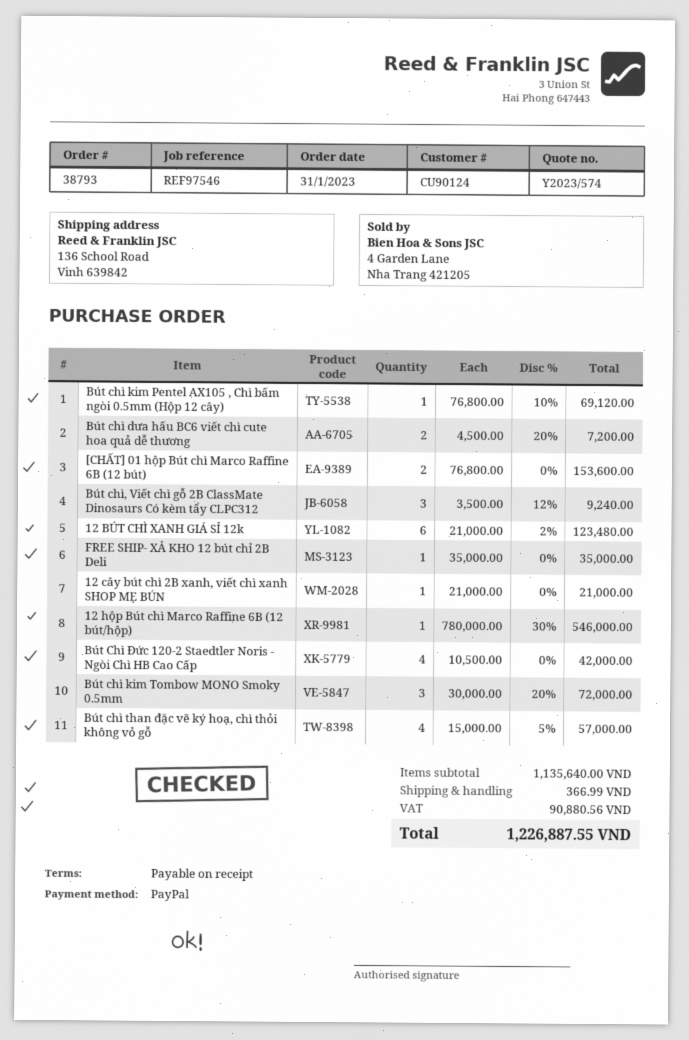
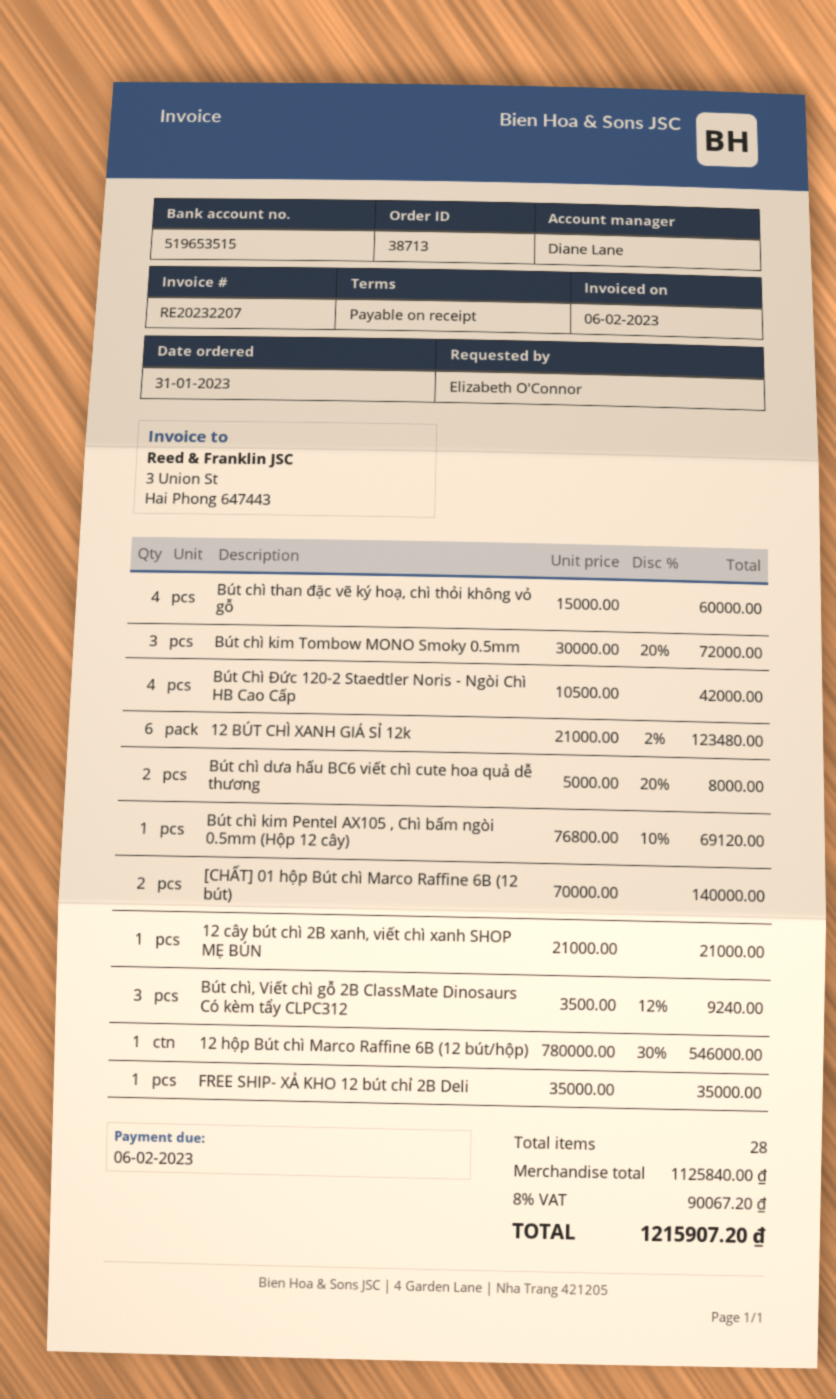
order number: 38793 -> 38713
Bút chì dưa hấu BC6 viết chì cute hoa quả dễ thương: 2 x 4500.00 - 20% = 7200.00 -> 2 x 5000.00 - 20% = 8000.00
[CHẤT] 01 hộp Bút chì Marco Raffine 6B (12 bút): 2 x 76800.00 = 153600.00 -> 2 x 70000.00 = 140000.00
Bút chì than đặc vẽ ký hoạ, chì thỏi không vỏ gỗ: 4 x 15000.00 - 5% = 57000.00 -> 4 x 15000.00 = 60000.00
subtotal: 1135640.00 -> 1125840.00
shipping: 366.99 -> none
tax: 90880.56 -> 90067.20
total: 1226887.55 -> 1215907.20

